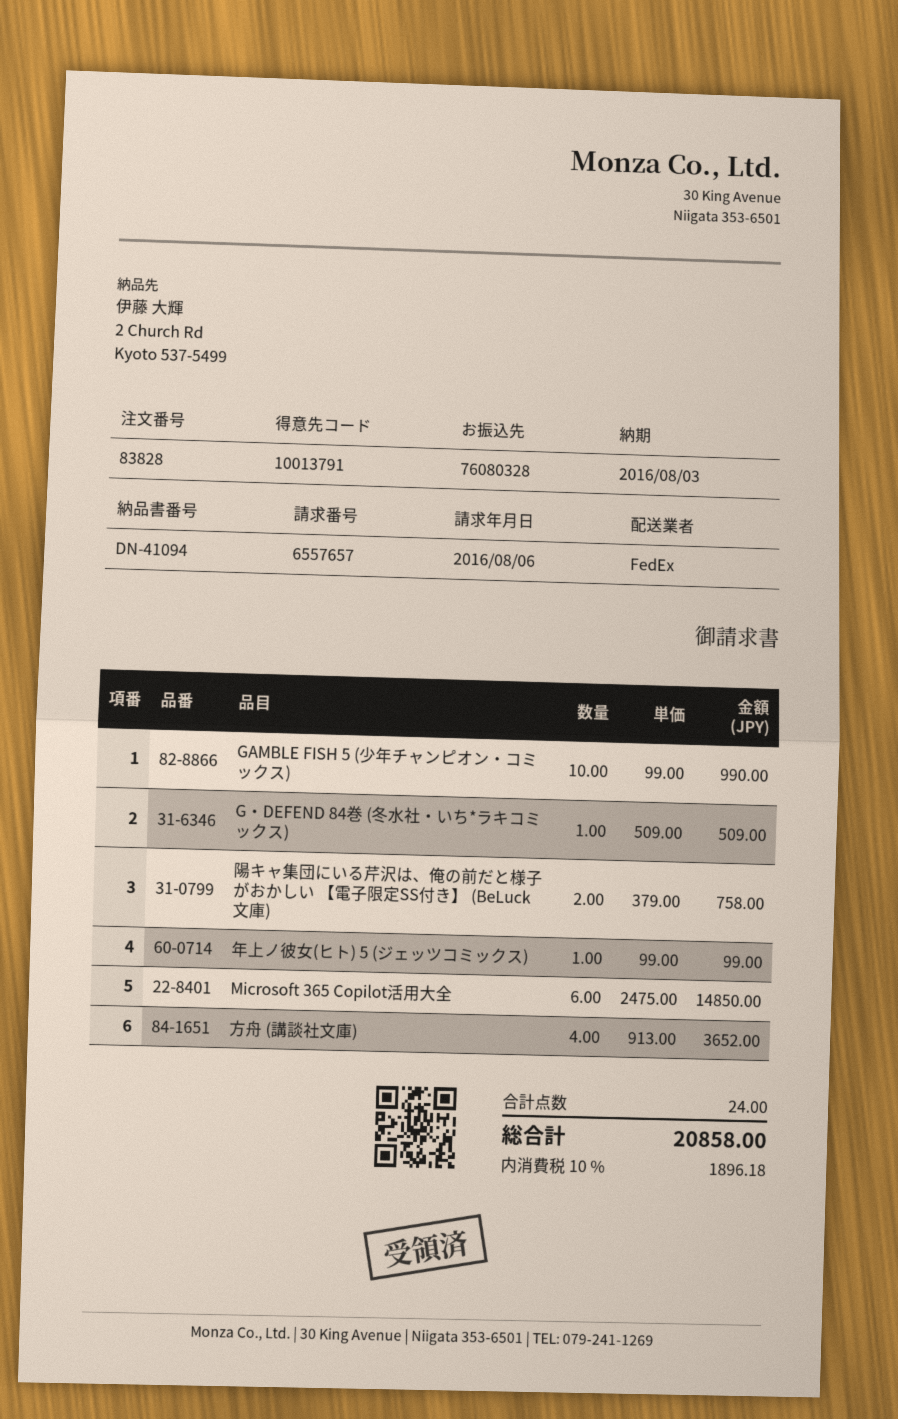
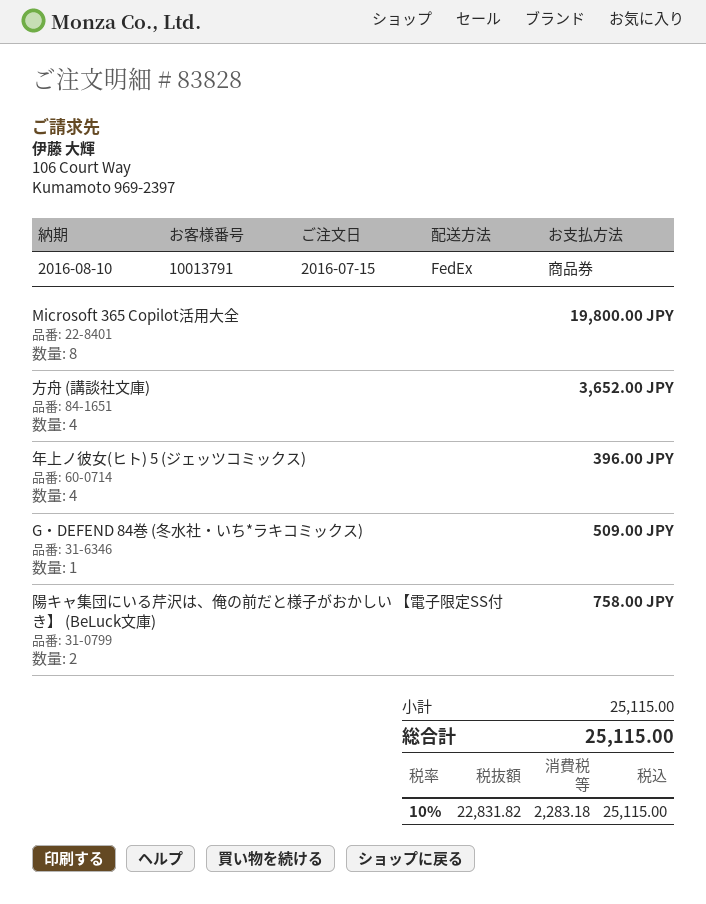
delivery date: 2016-08-03 -> 2016-08-10
GAMBLE FISH 5 (少年チャンピオン・コミックス): 10 for 990.00 -> none
年上ノ彼女(ヒト) 5 (ジェッツコミックス): 1 for 99.00 -> 4 for 396.00
Microsoft 365 Copilot活用大全: 6 for 14850.00 -> 8 for 19800.00
tax: 10% = 1896.18 -> 10% = 2283.18
total: 20858.00 -> 25115.00

